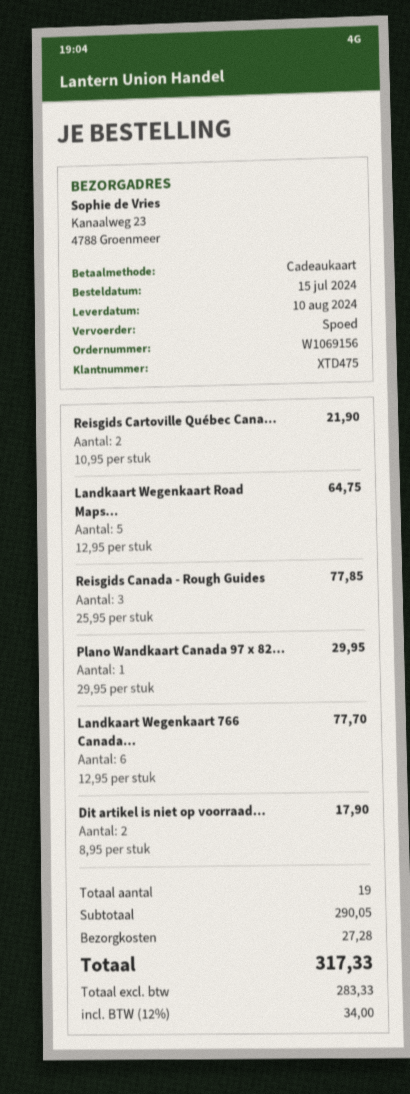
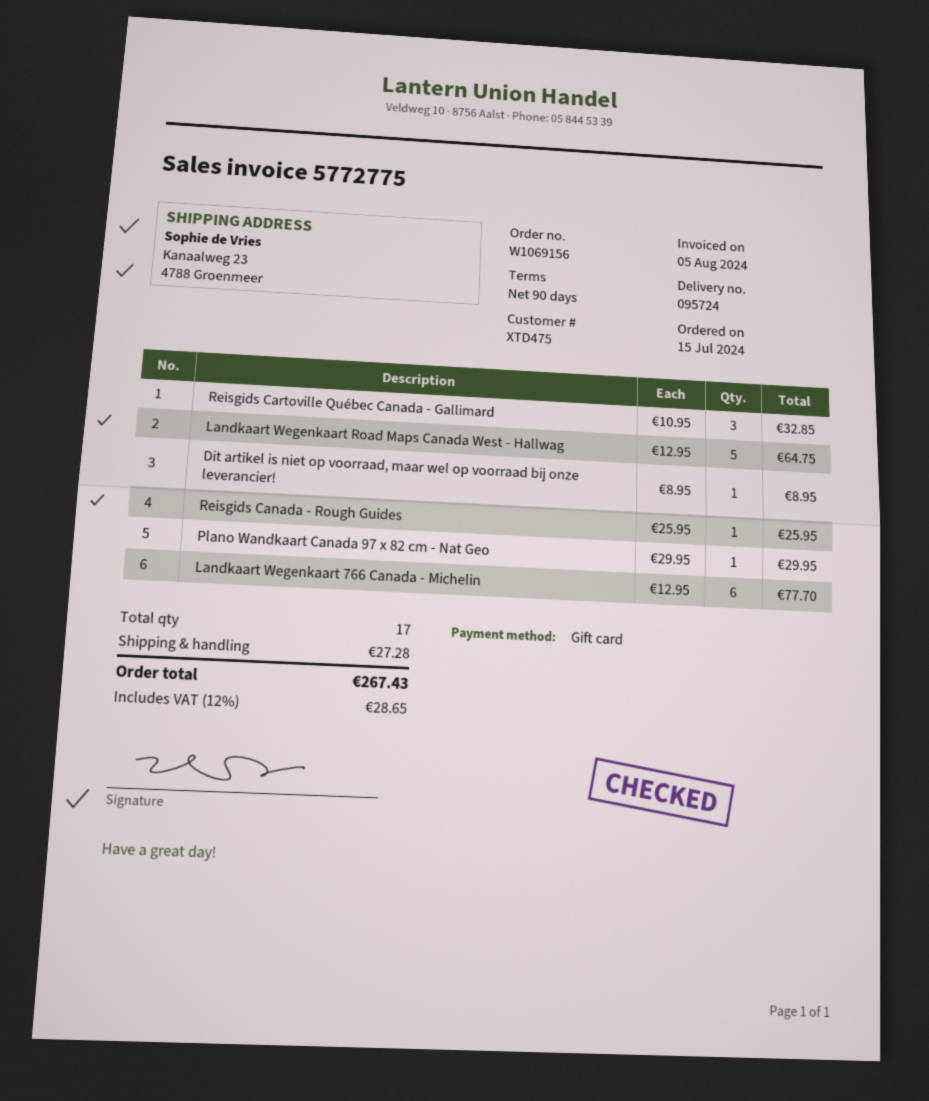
Reisgids Cartoville Québec Cana...: 2 x 10.95 = 21.90 -> 3 x 10.95 = 32.85
Reisgids Canada - Rough Guides: 3 x 25.95 = 77.85 -> 1 x 25.95 = 25.95
Dit artikel is niet op voorraad...: 2 x 8.95 = 17.90 -> 1 x 8.95 = 8.95
total quantity: 19 -> 17
tax: 12% = 34.00 -> 12% = 28.65
total: 317.33 -> 267.43

